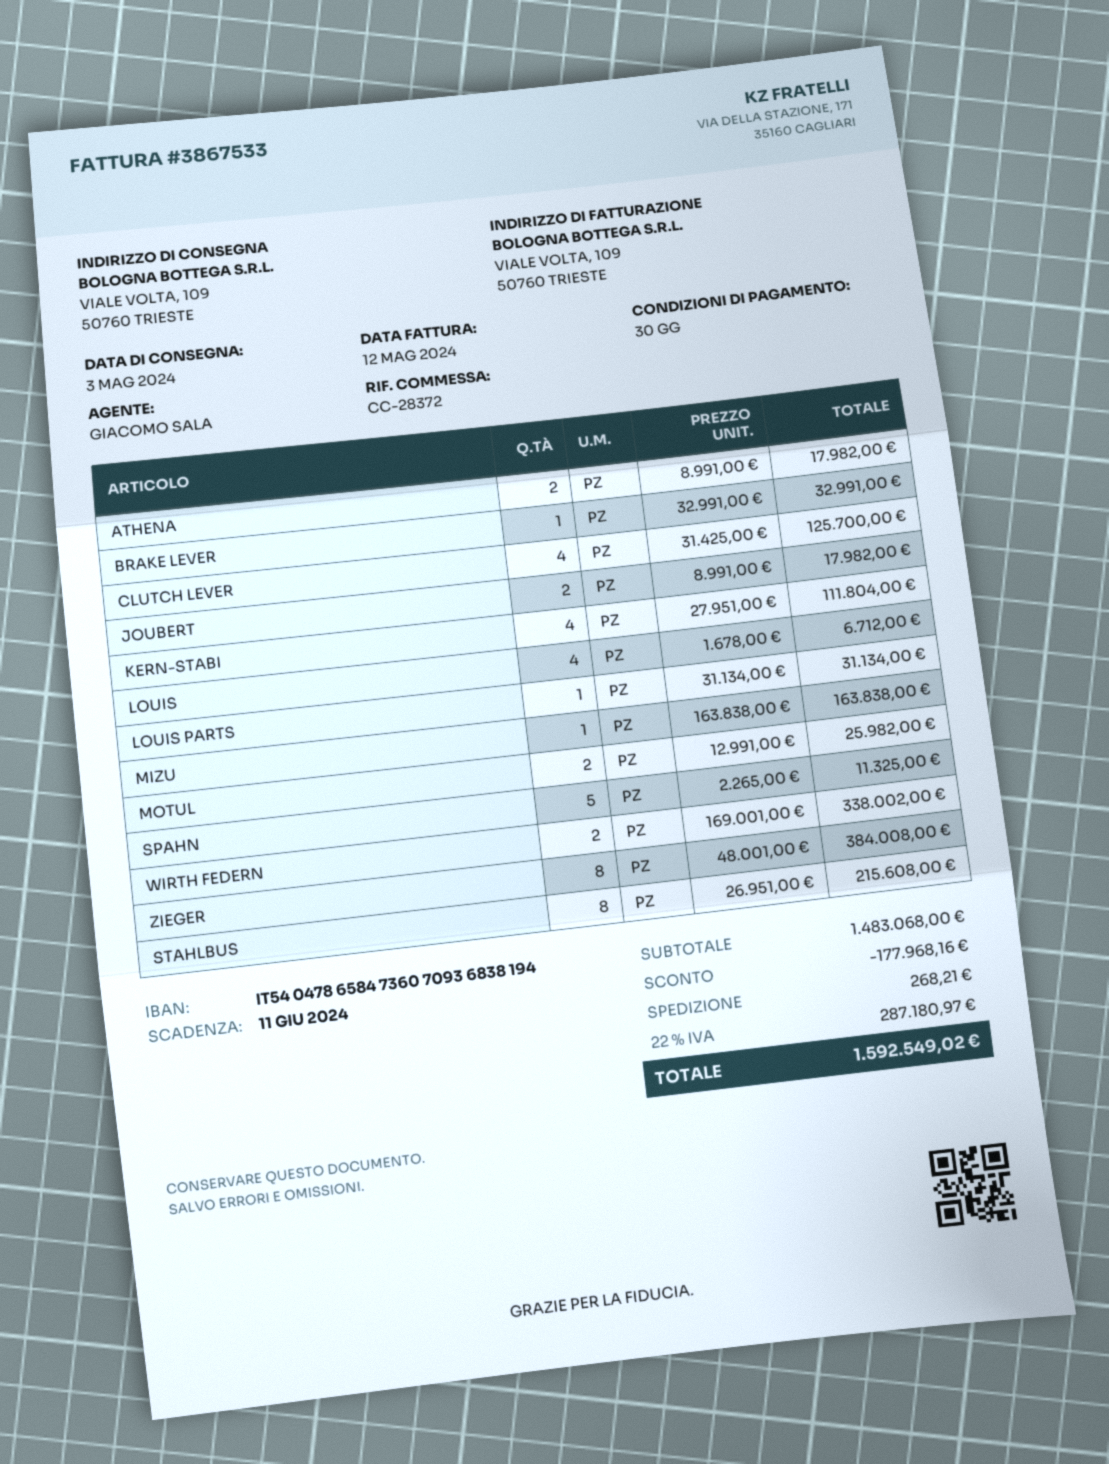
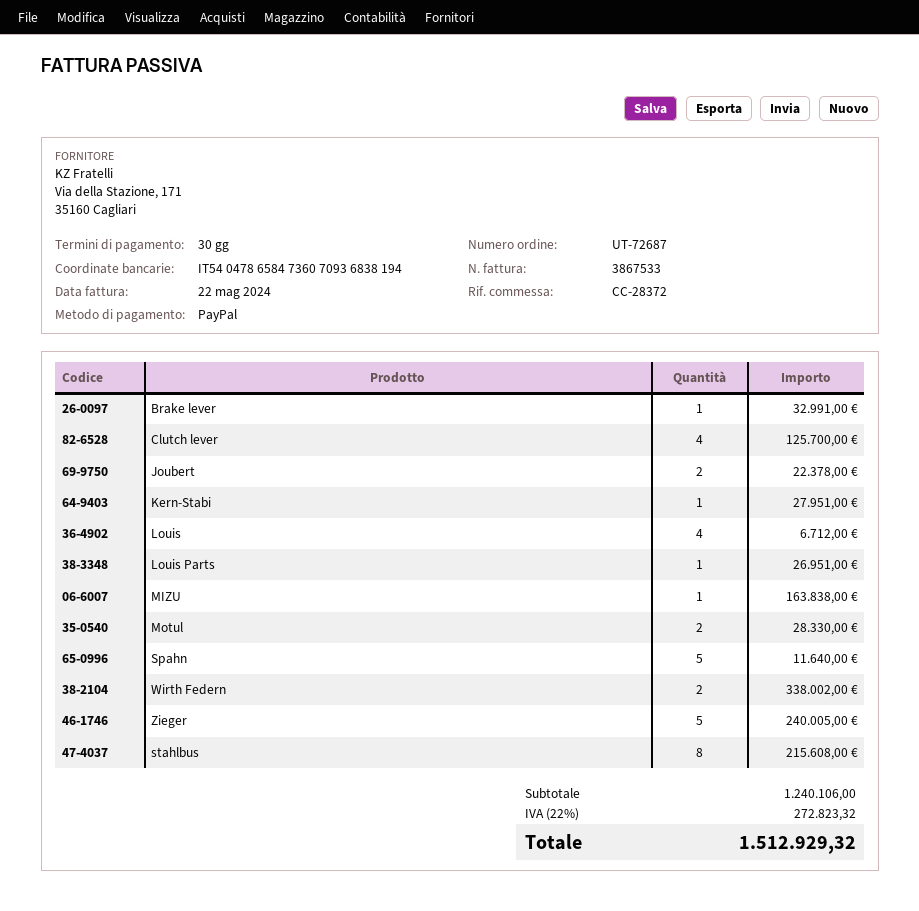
invoice date: 2024-05-12 -> 2024-05-22
ATHENA: 2 for 17982.00 -> none
JOUBERT: 2 for 17982.00 -> 2 for 22378.00
KERN-STABI: 4 for 111804.00 -> 1 for 27951.00
LOUIS PARTS: 1 for 31134.00 -> 1 for 26951.00
MOTUL: 2 for 25982.00 -> 2 for 28330.00
SPAHN: 5 for 11325.00 -> 5 for 11640.00
ZIEGER: 8 for 384008.00 -> 5 for 240005.00
subtotal: 1483068.00 -> 1240106.00
discount: 177968.16 -> none
shipping: 268.21 -> none
tax: 22% = 287180.97 -> 22% = 272823.32
total: 1592549.02 -> 1512929.32

